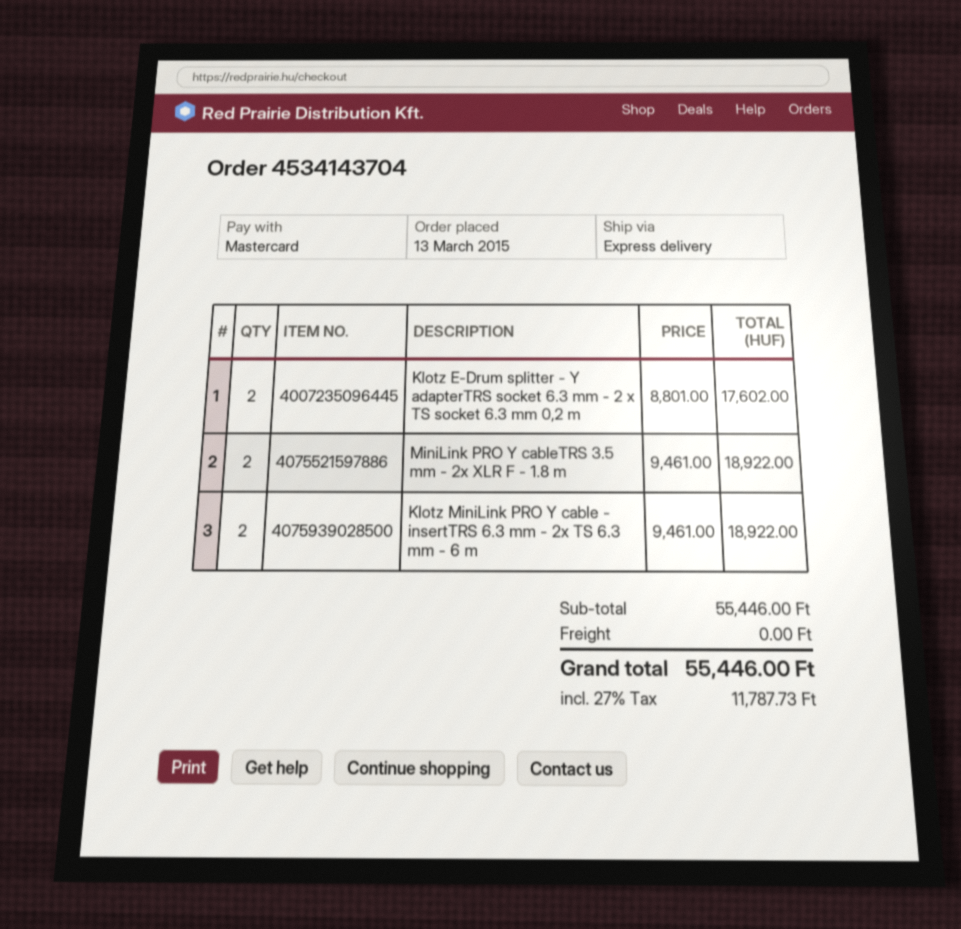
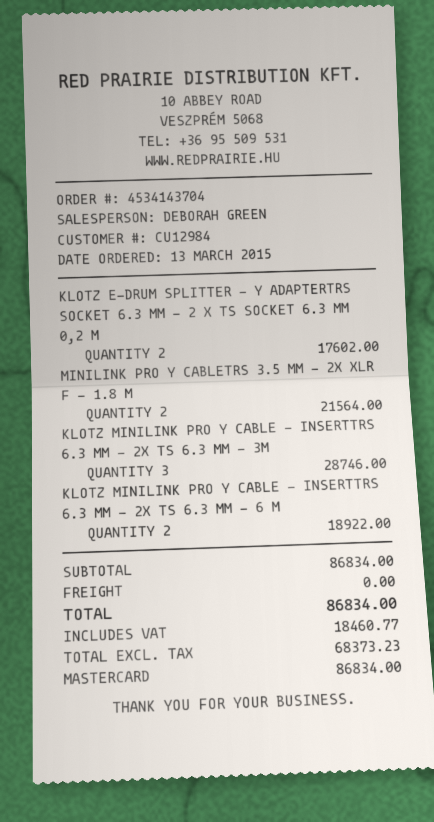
MiniLink PRO Y cableTRS 3.5 mm - 2x XLR F - 1.8 m: 2 for 18922.00 -> 2 for 21564.00
KLOTZ MINILINK PRO Y CABLE - INSERTTRS 6.3 MM - 2X TS 6.3 MM - 3M: none -> 3 for 28746.00
subtotal: 55446.00 -> 86834.00
tax: 11787.73 -> 18460.77
total: 55446.00 -> 86834.00

